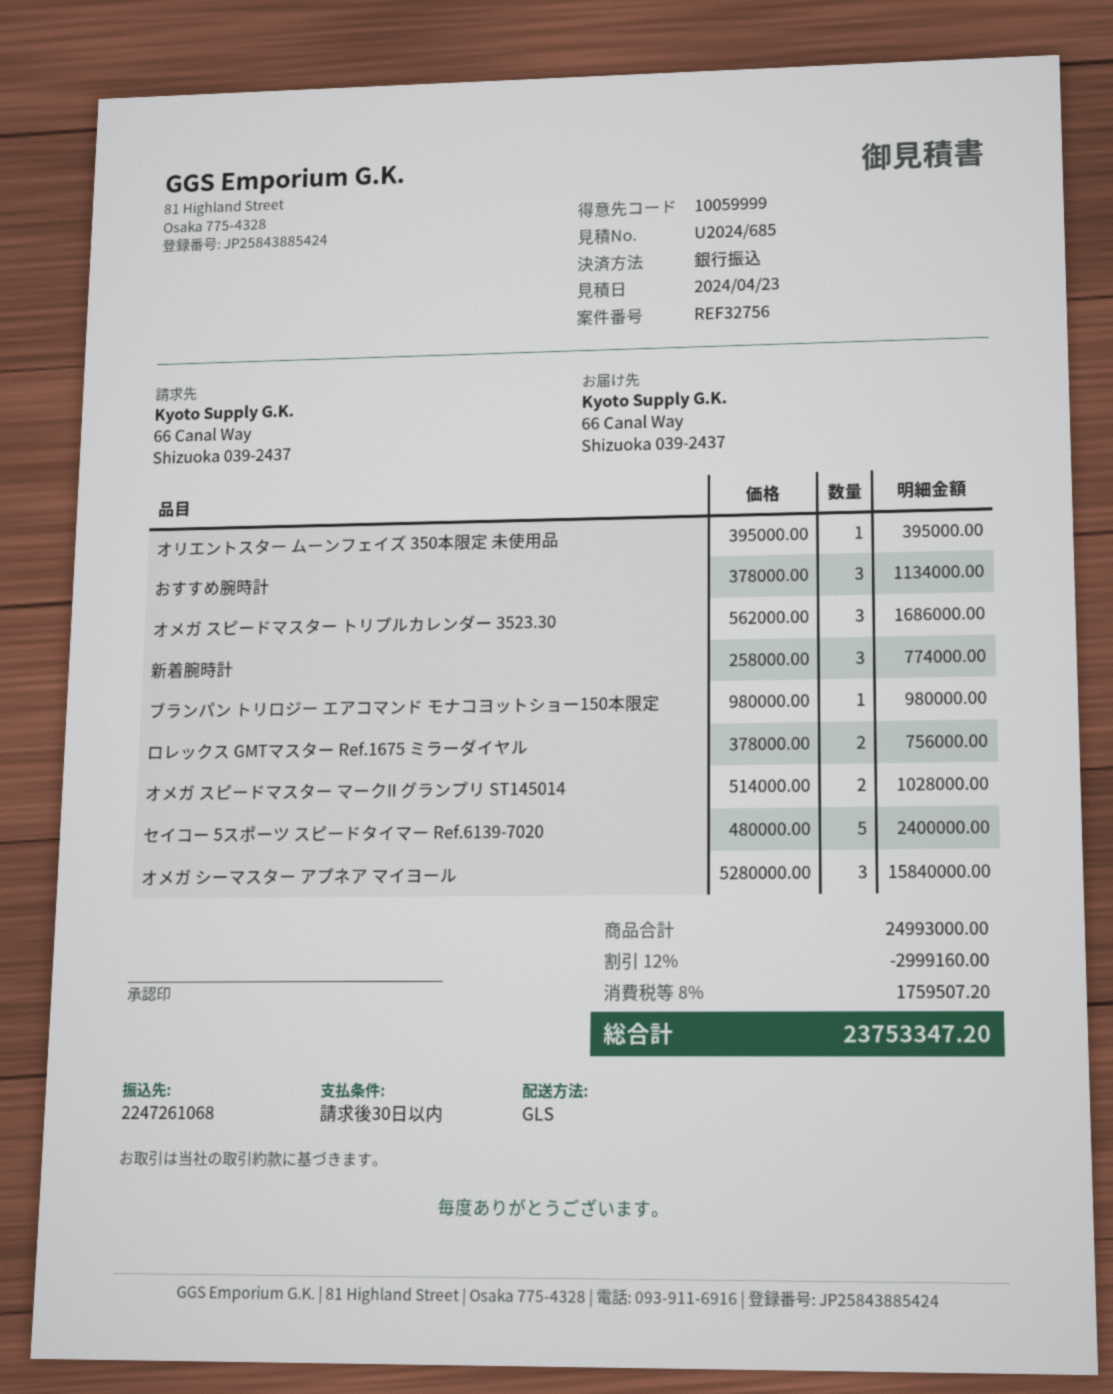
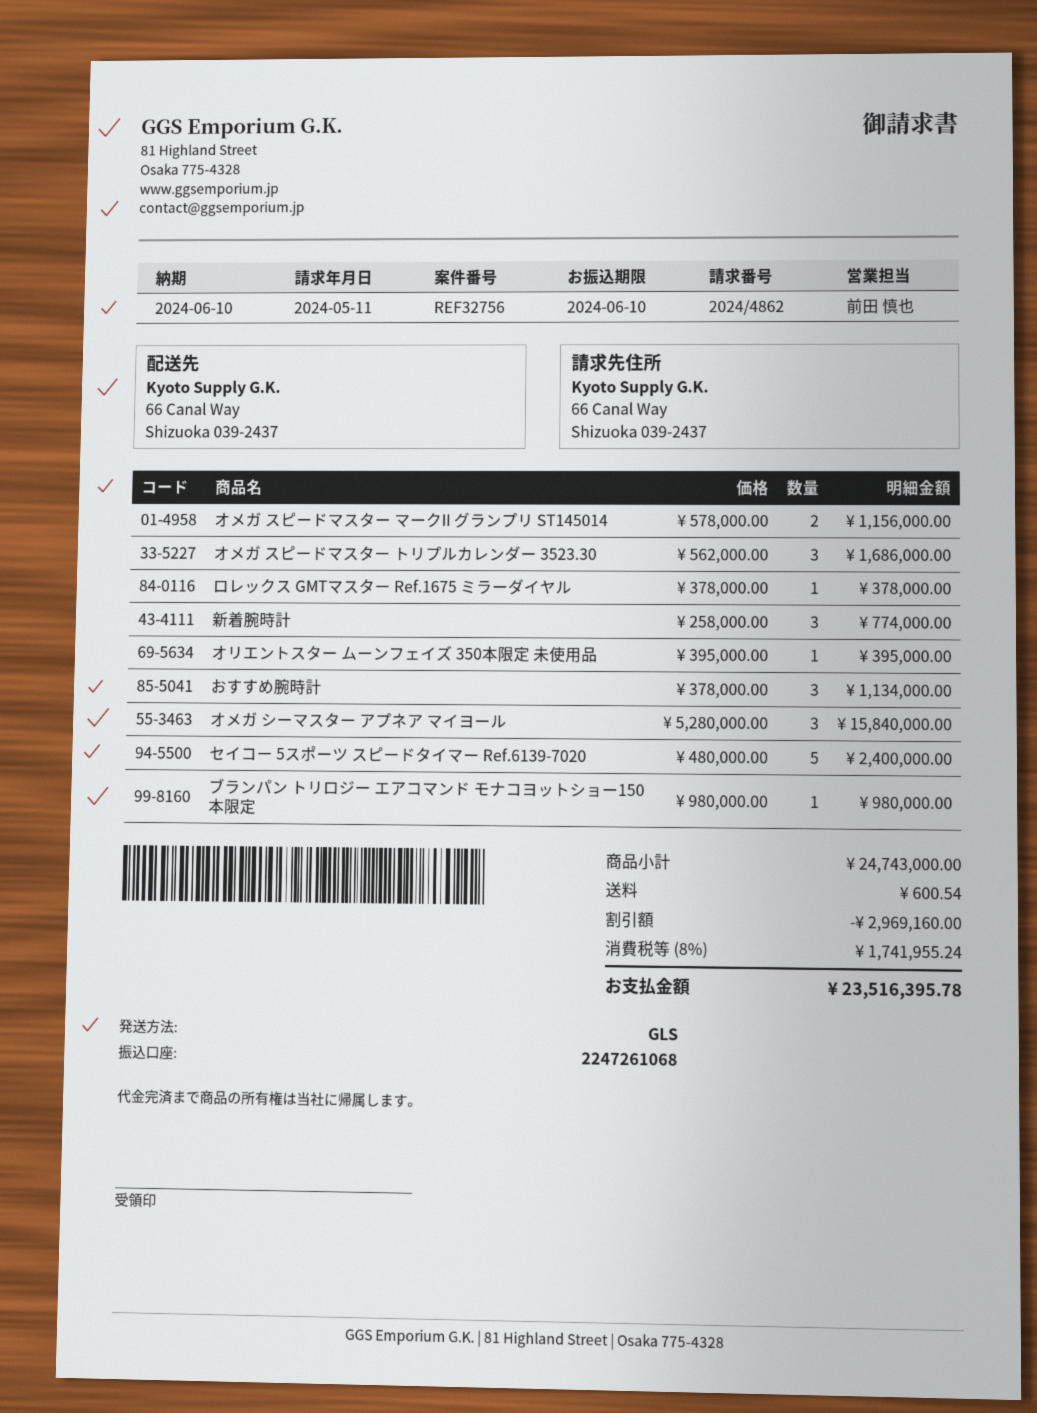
ロレックス GMTマスター Ref.1675 ミラーダイヤル: 2 x 378000.00 = 756000.00 -> 1 x 378000.00 = 378000.00
オメガ スピードマスター マークII グランプリ ST145014: 2 x 514000.00 = 1028000.00 -> 2 x 578000.00 = 1156000.00
subtotal: 24993000.00 -> 24743000.00
discount: 2999160.00 -> 2969160.00
shipping: none -> 600.54
tax: 8% = 1759507.20 -> 8% = 1741955.24
total: 23753347.20 -> 23516395.78

